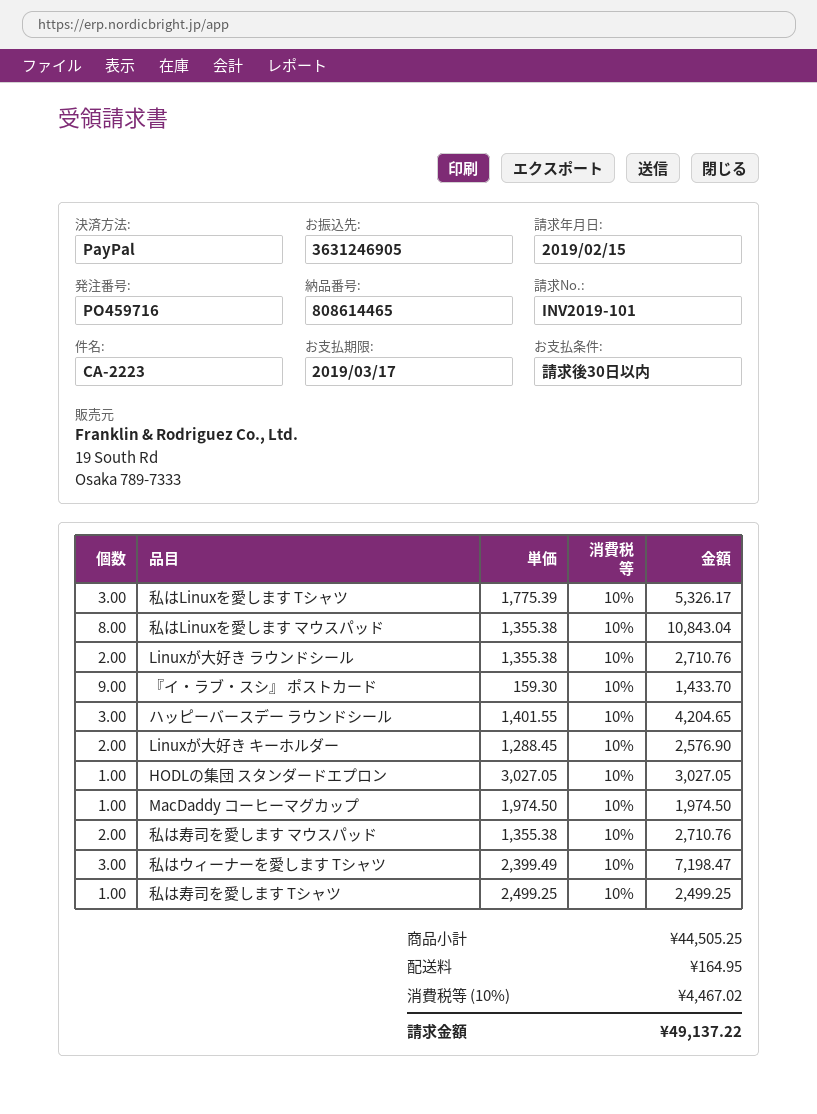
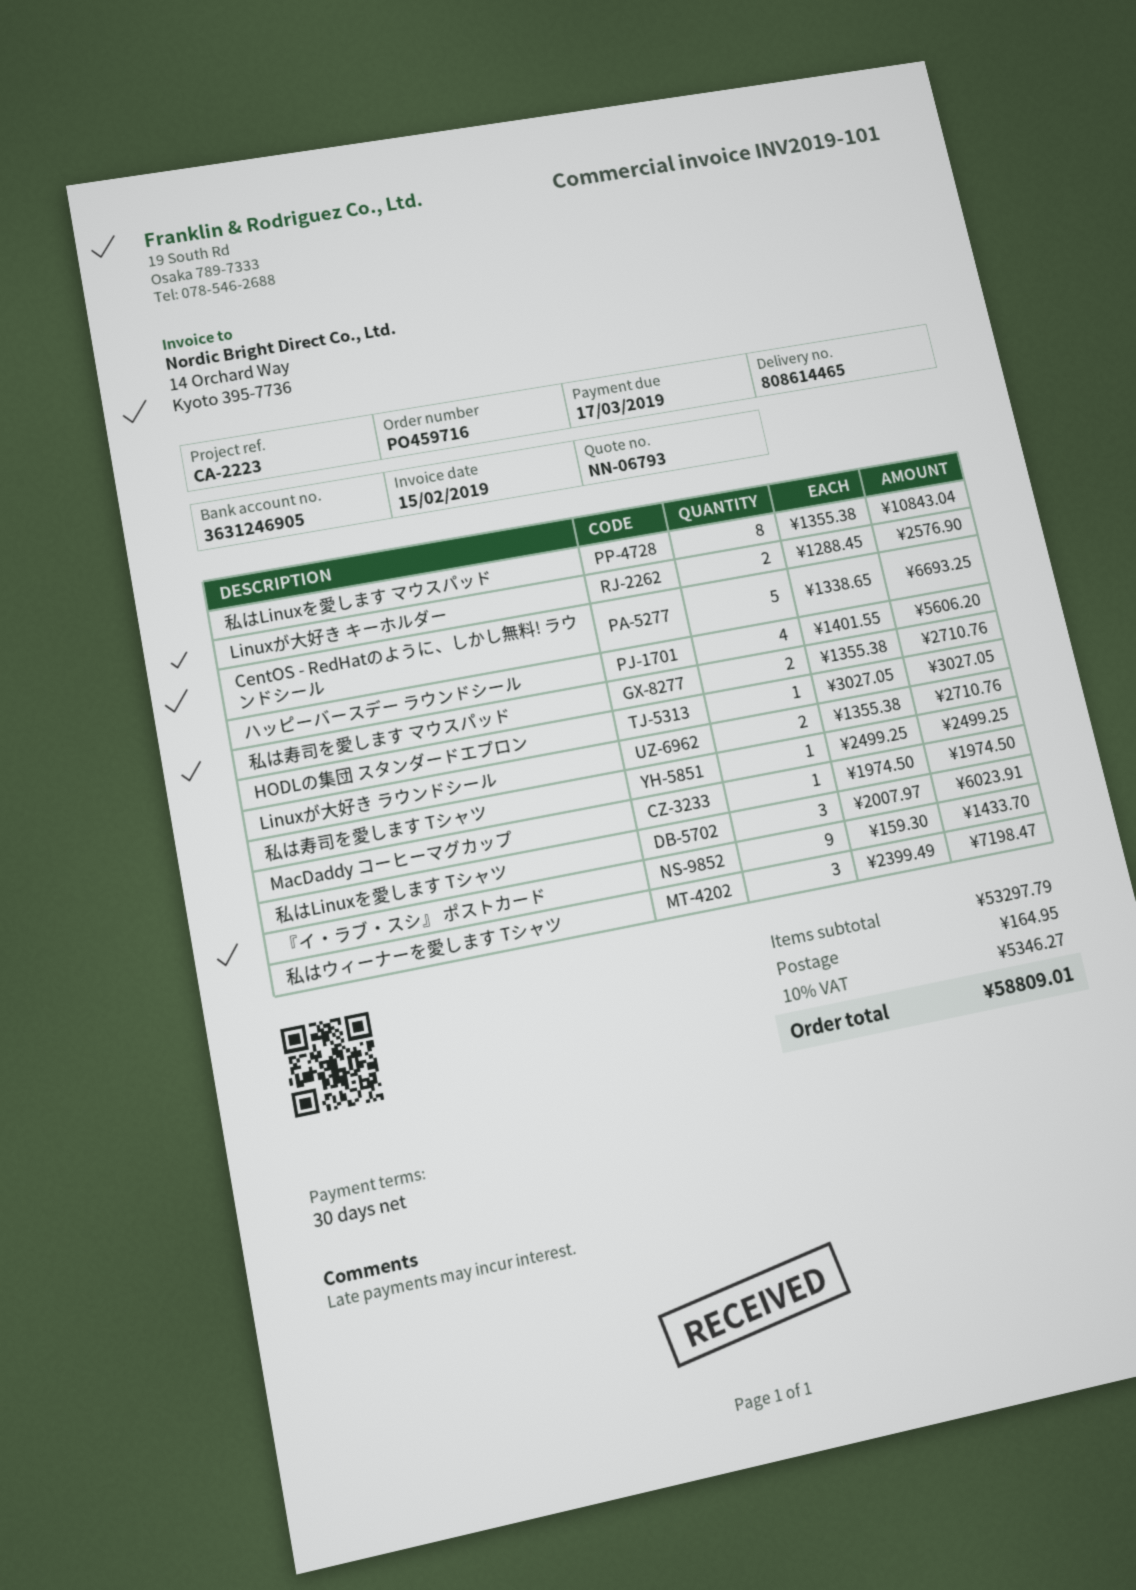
私はLinuxを愛します Tシャツ: 3 x 1775.39 = 5326.17 -> 3 x 2007.97 = 6023.91
ハッピーバースデー ラウンドシール: 3 x 1401.55 = 4204.65 -> 4 x 1401.55 = 5606.20
CentOS - RedHatのように、しかし無料! ラウンドシール: none -> 5 x 1338.65 = 6693.25
subtotal: 44505.25 -> 53297.79
tax: 10% = 4467.02 -> 10% = 5346.27
total: 49137.22 -> 58809.01

